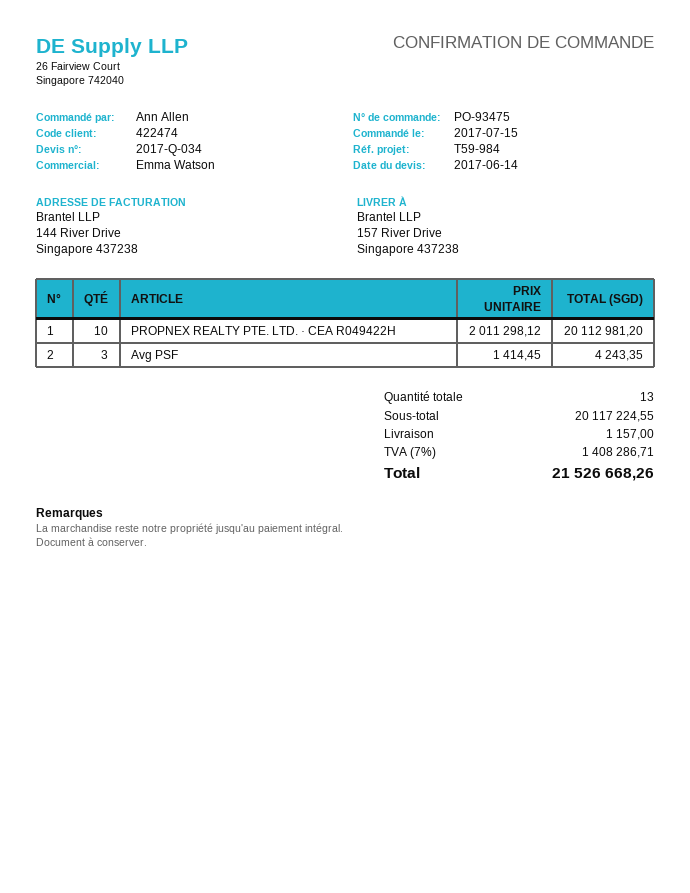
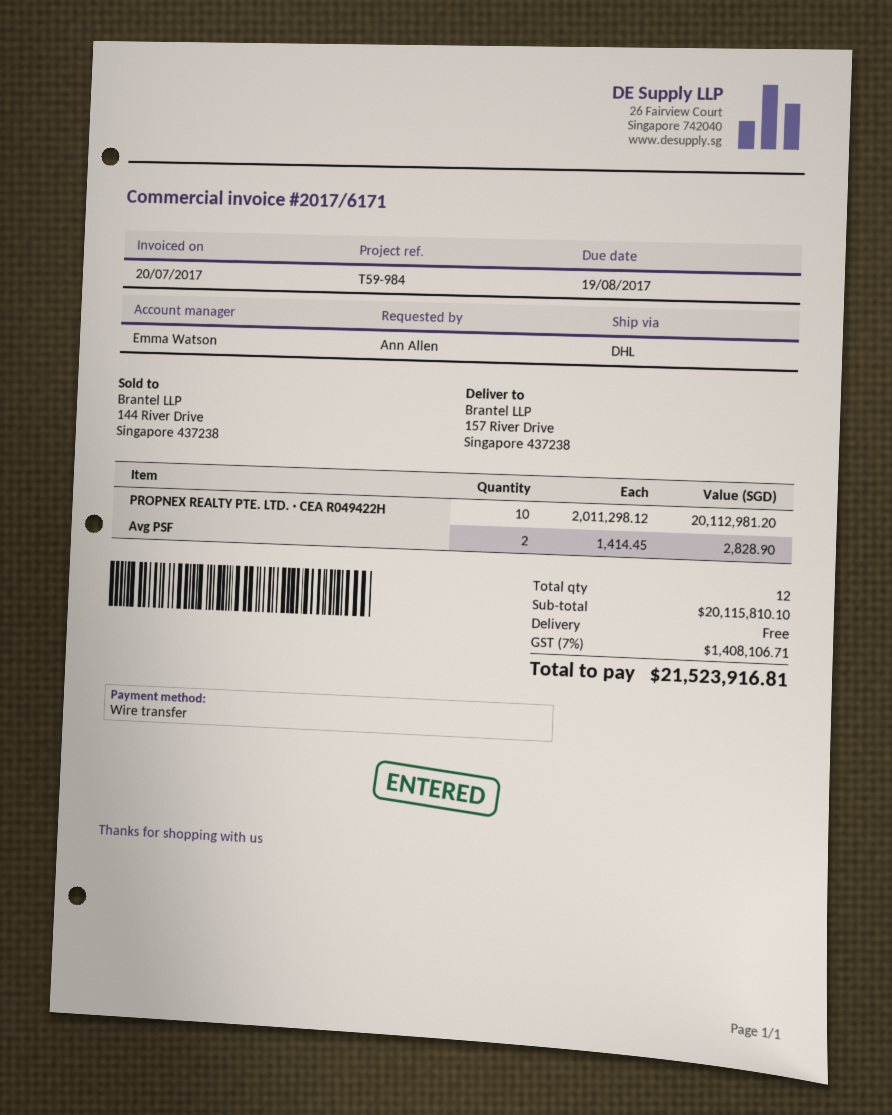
Avg PSF: 3 x 1414.45 = 4243.35 -> 2 x 1414.45 = 2828.90
total quantity: 13 -> 12
subtotal: 20117224.55 -> 20115810.10
shipping: 1157.00 -> 0.00
tax: 7% = 1408286.71 -> 7% = 1408106.71
total: 21526668.26 -> 21523916.81

